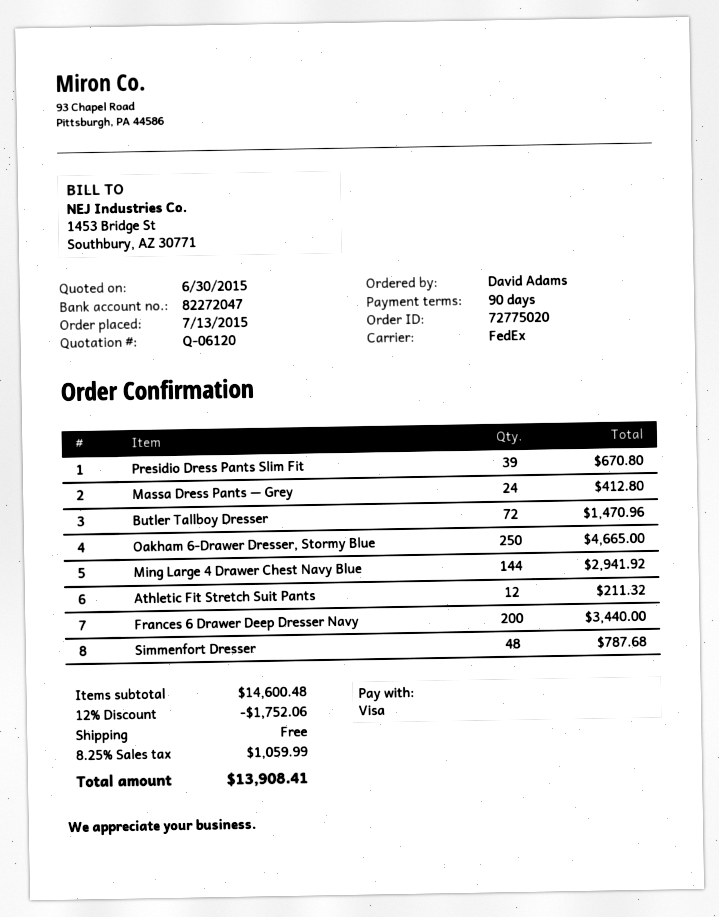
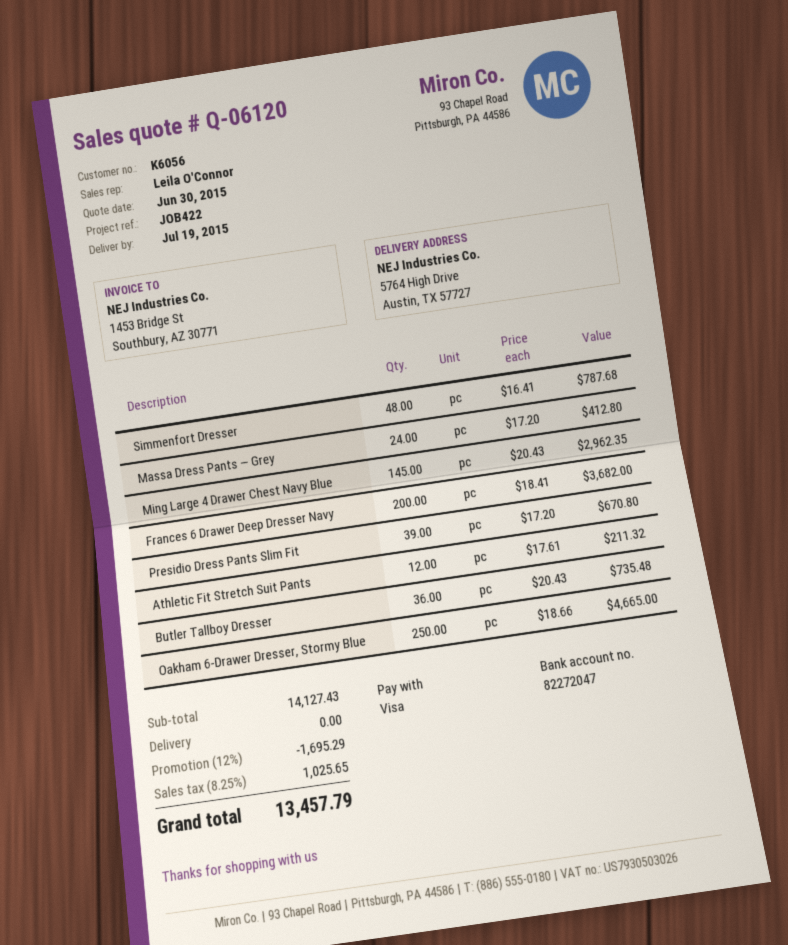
Butler Tallboy Dresser: 72 for 1470.96 -> 36 for 735.48
Ming Large 4 Drawer Chest Navy Blue: 144 for 2941.92 -> 145 for 2962.35
Frances 6 Drawer Deep Dresser Navy: 200 for 3440.00 -> 200 for 3682.00
subtotal: 14600.48 -> 14127.43
discount: 12% = 1752.06 -> 12% = 1695.29
tax: 8.25% = 1059.99 -> 8.25% = 1025.65
total: 13908.41 -> 13457.79

